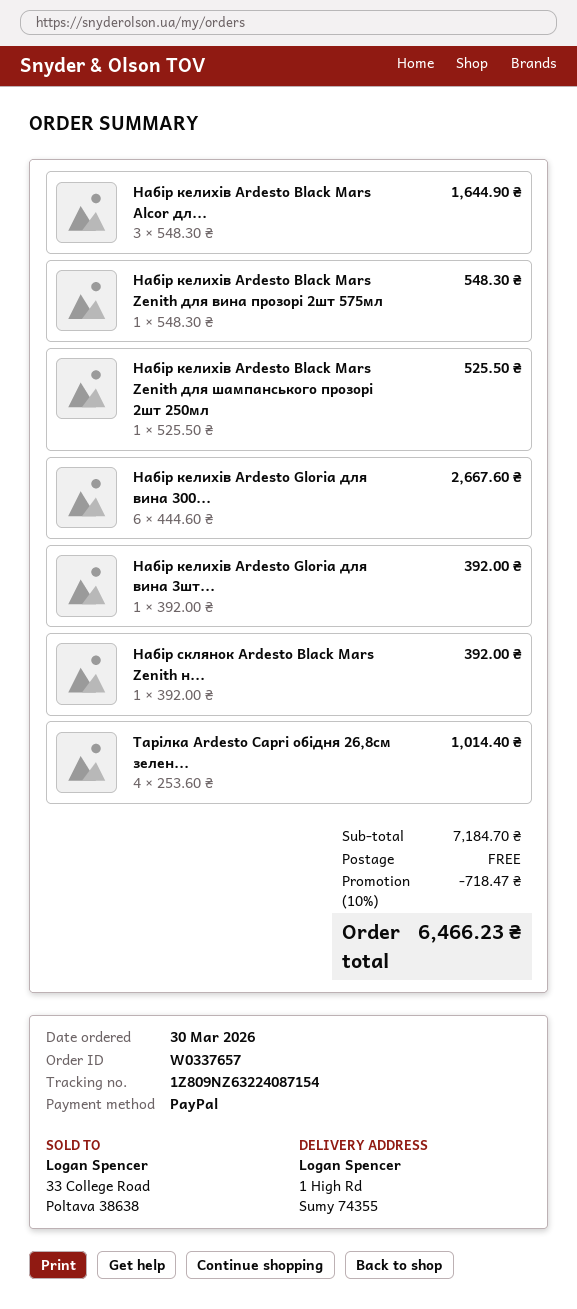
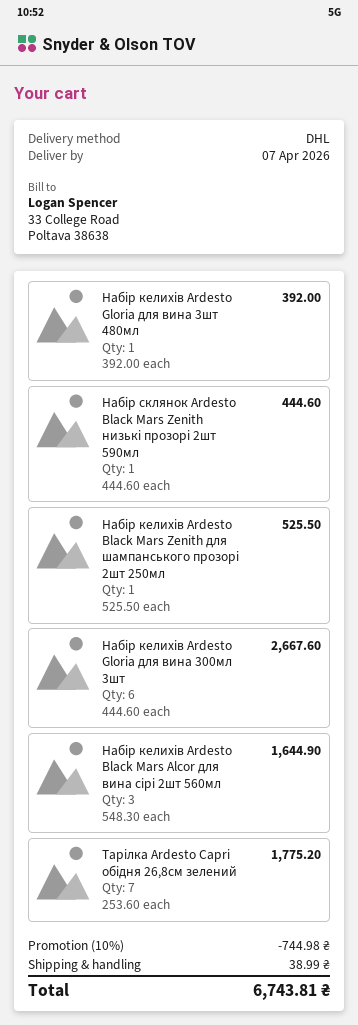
Набір келихів Ardesto Black Mars Zenith для вина прозорі 2шт 575мл: 1 x 548.30 = 548.30 -> none
Набір склянок Ardesto Black Mars Zenith н...: 1 x 392.00 = 392.00 -> 1 x 444.60 = 444.60
Тарілка Ardesto Capri обідня 26,8см зелен...: 4 x 253.60 = 1014.40 -> 7 x 253.60 = 1775.20
discount: 10% = 718.47 -> 10% = 744.98
shipping: 0.00 -> 38.99
total: 6466.23 -> 6743.81

